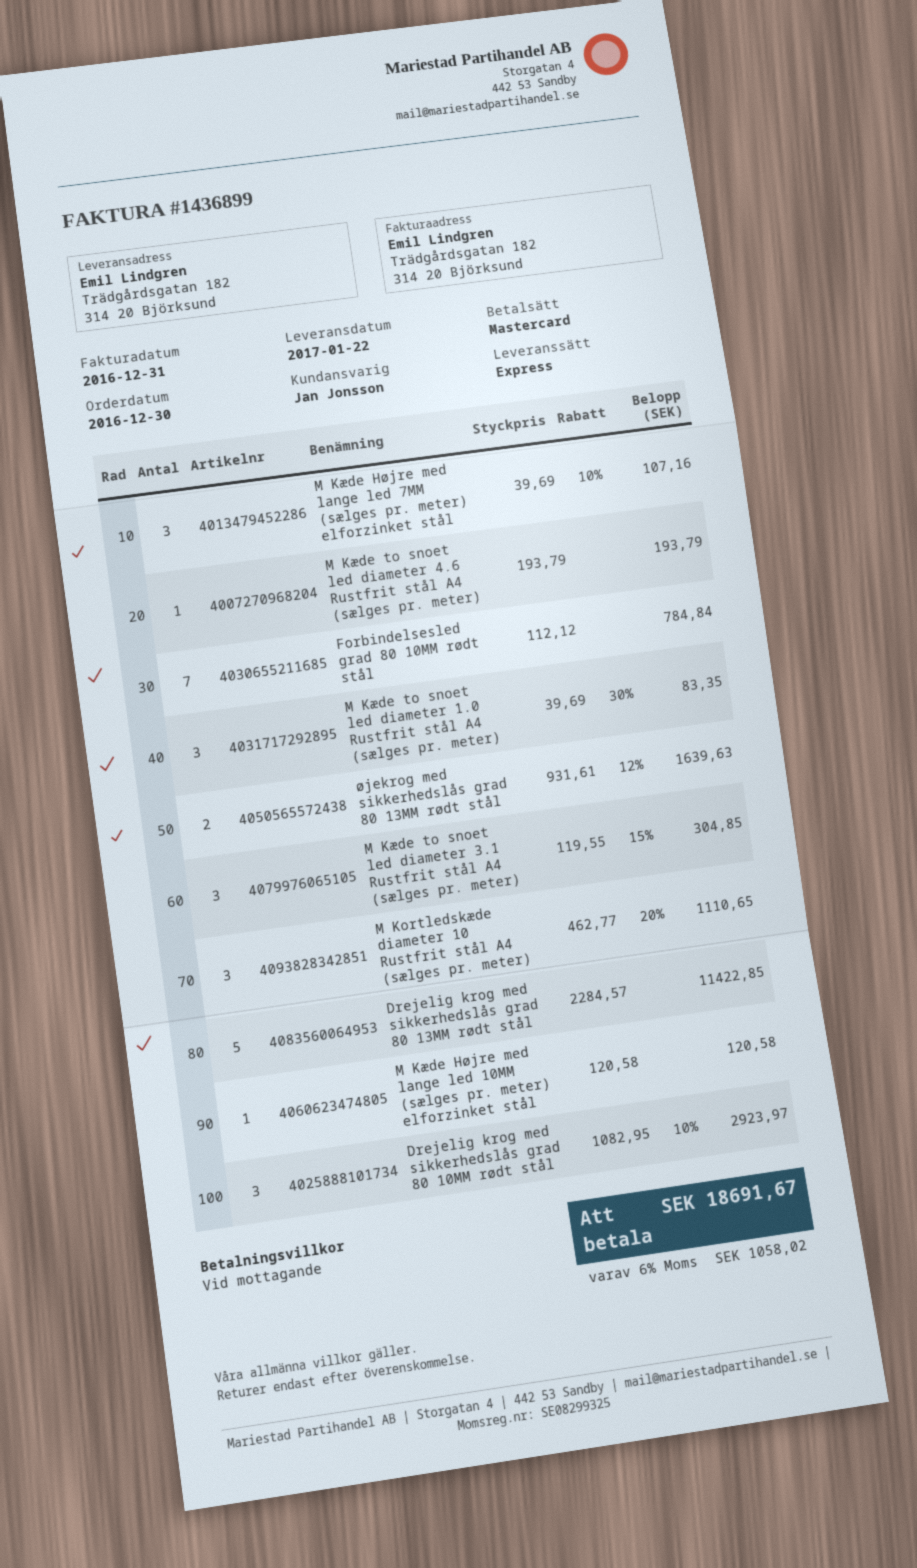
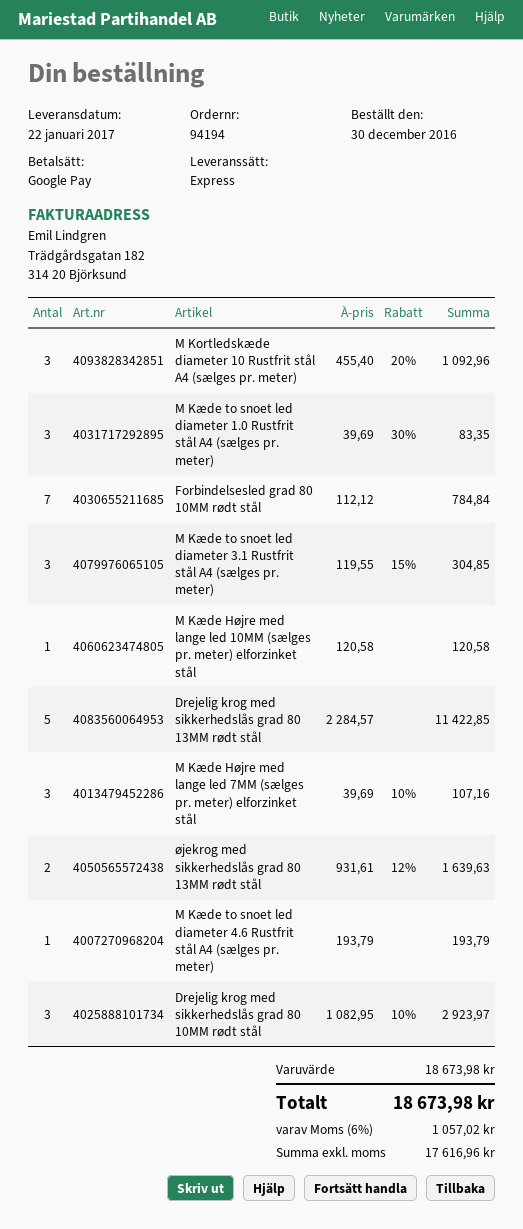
payment method: Mastercard -> Google Pay
M Kortledskæde diameter 10 Rustfrit stål A4 (sælges pr. meter): 3 x 462.77 - 20% = 1110.65 -> 3 x 455.40 - 20% = 1092.96
tax: 6% = 1058.02 -> 6% = 1057.02
total: 18691.67 -> 18673.98

